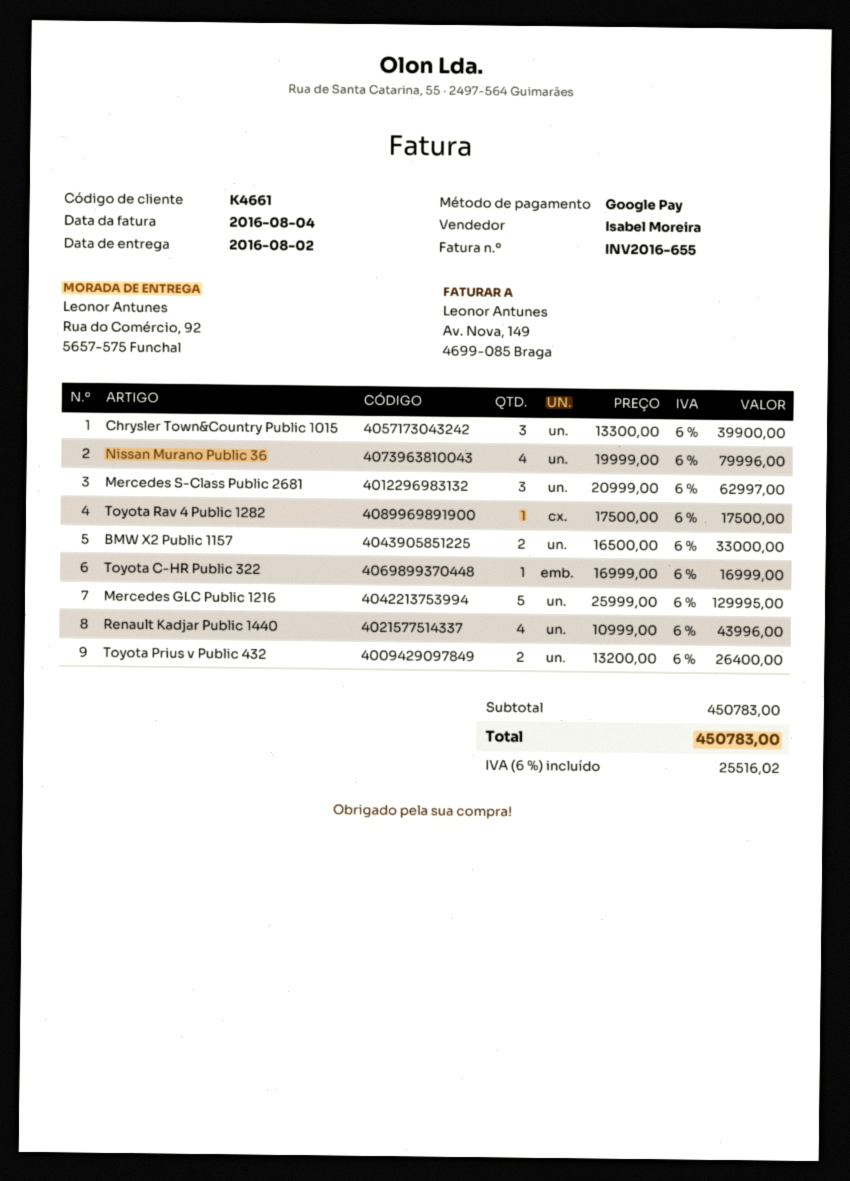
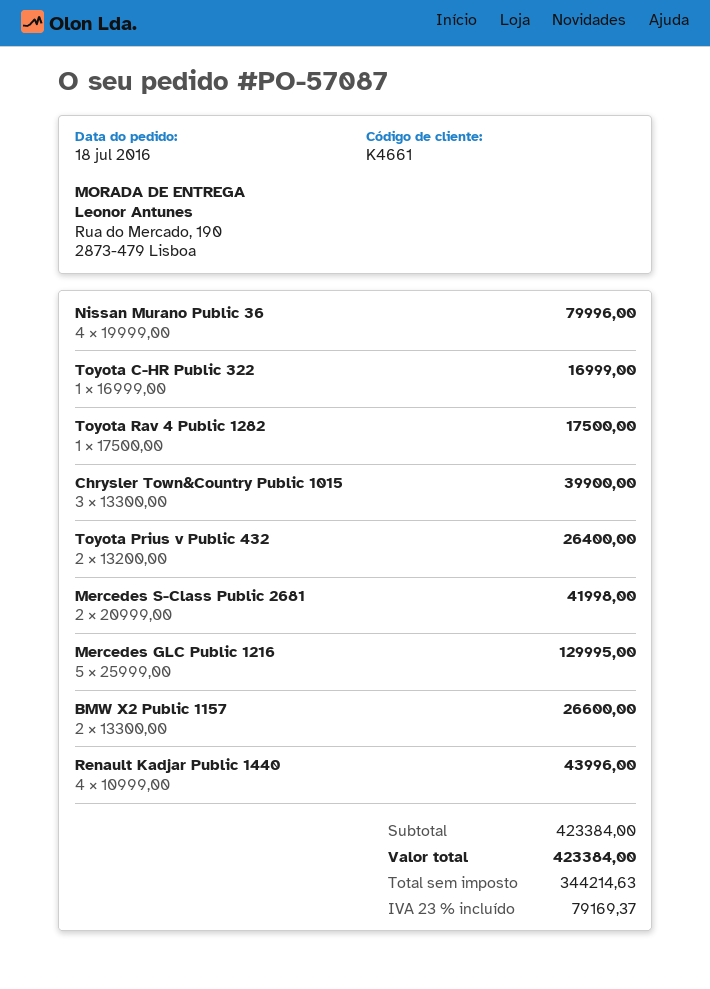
ship to: Rua do Comércio, 92, 5657-575 Funchal -> Rua do Mercado, 190, 2873-479 Lisboa
Mercedes S-Class Public 2681: 3 x 20999.00 = 62997.00 -> 2 x 20999.00 = 41998.00
BMW X2 Public 1157: 2 x 16500.00 = 33000.00 -> 2 x 13300.00 = 26600.00
subtotal: 450783.00 -> 423384.00
tax: 6% = 25516.02 -> 23% = 79169.37
total: 450783.00 -> 423384.00

